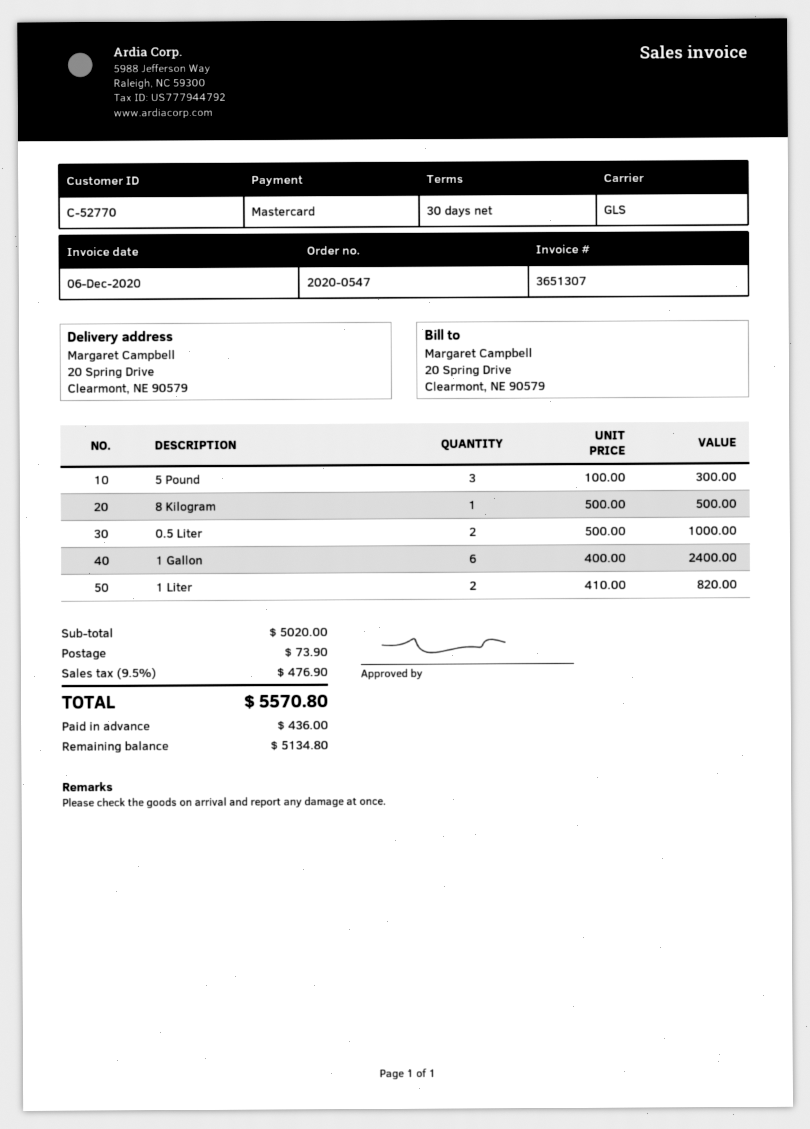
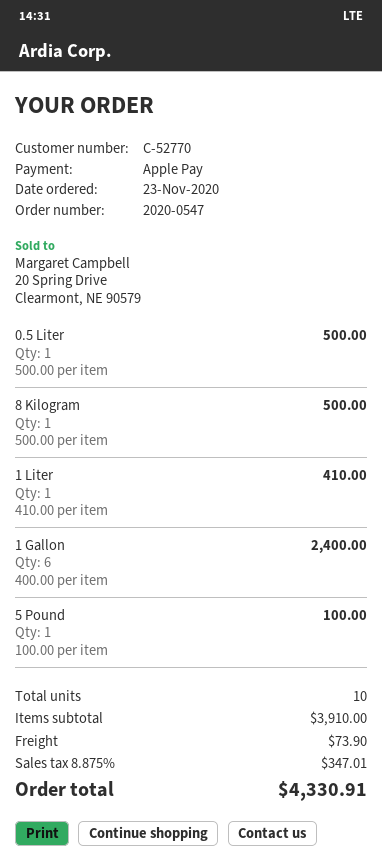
payment method: Mastercard -> Apple Pay
5 Pound: 3 x 100.00 = 300.00 -> 1 x 100.00 = 100.00
0.5 Liter: 2 x 500.00 = 1000.00 -> 1 x 500.00 = 500.00
1 Liter: 2 x 410.00 = 820.00 -> 1 x 410.00 = 410.00
subtotal: 5020.00 -> 3910.00
tax: 9.5% = 476.90 -> 8.875% = 347.01
total: 5570.80 -> 4330.91

